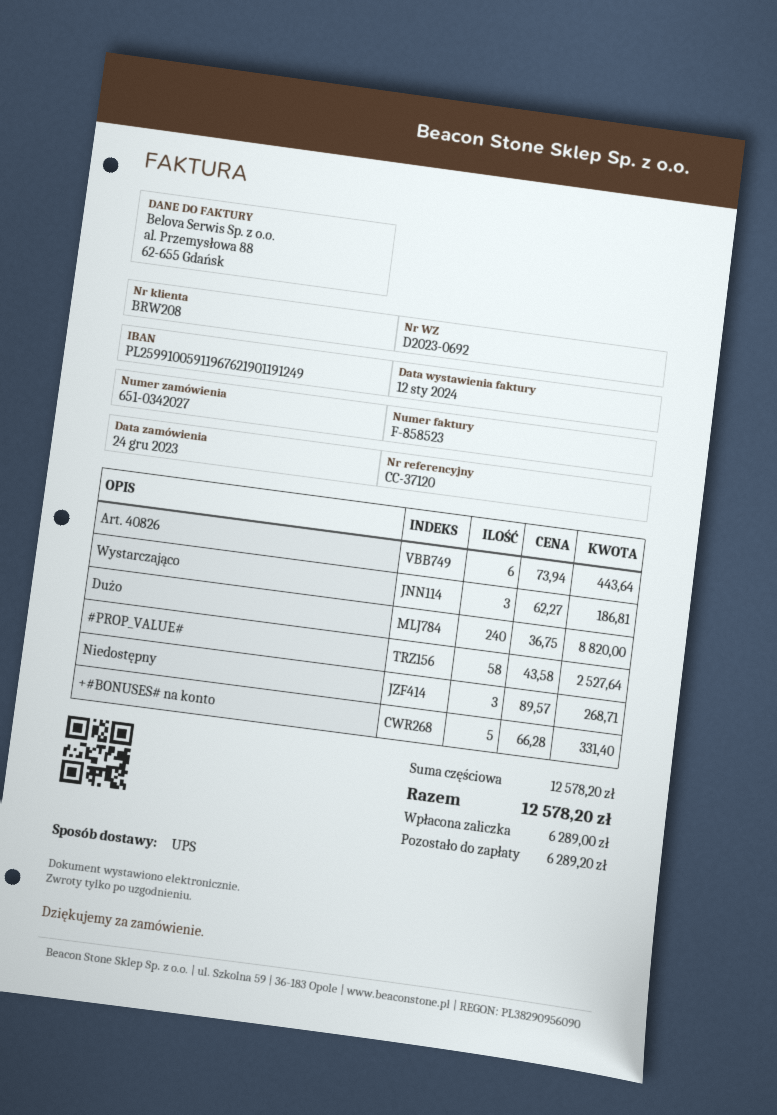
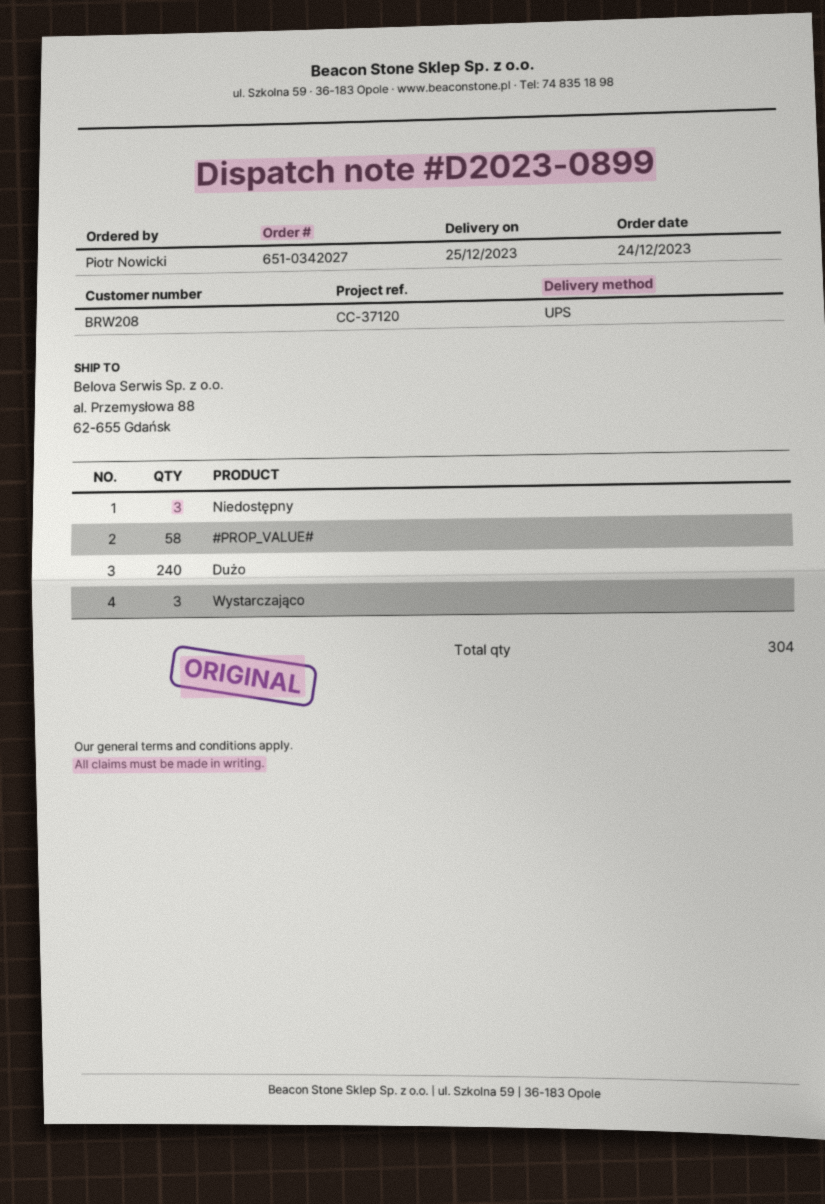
delivery note number: D2023-0692 -> D2023-0899
Art. 40826: 6 -> none
+#BONUSES# na konto: 5 -> none

